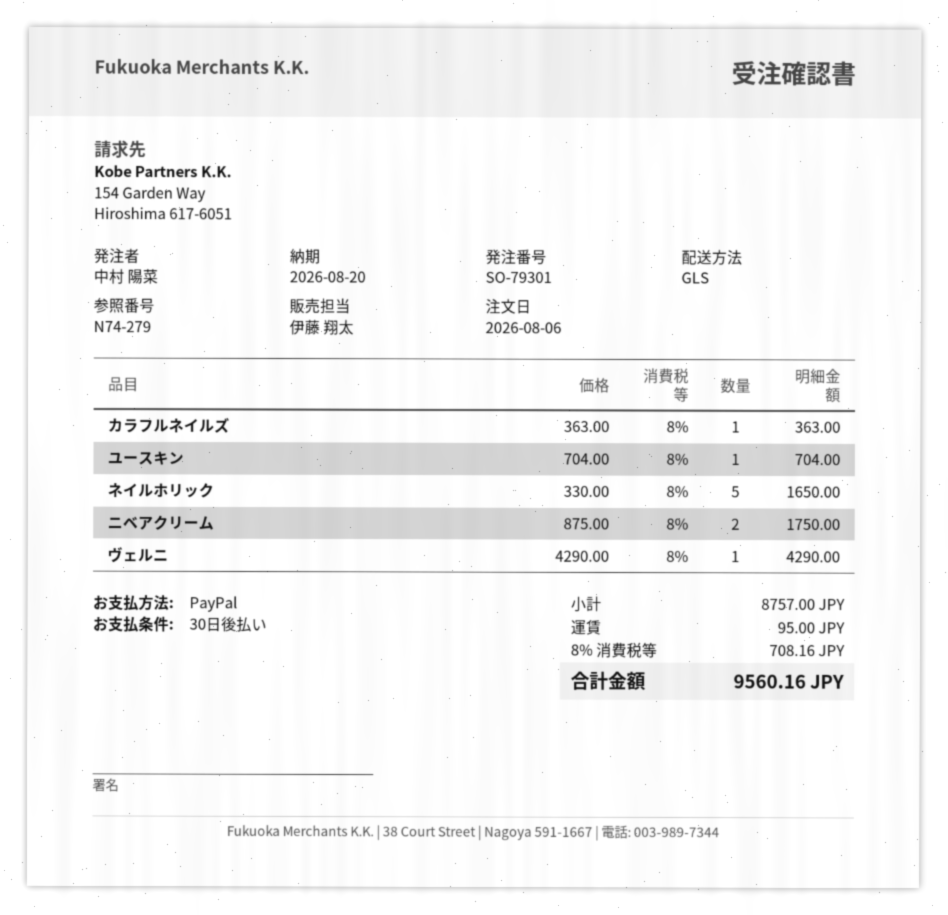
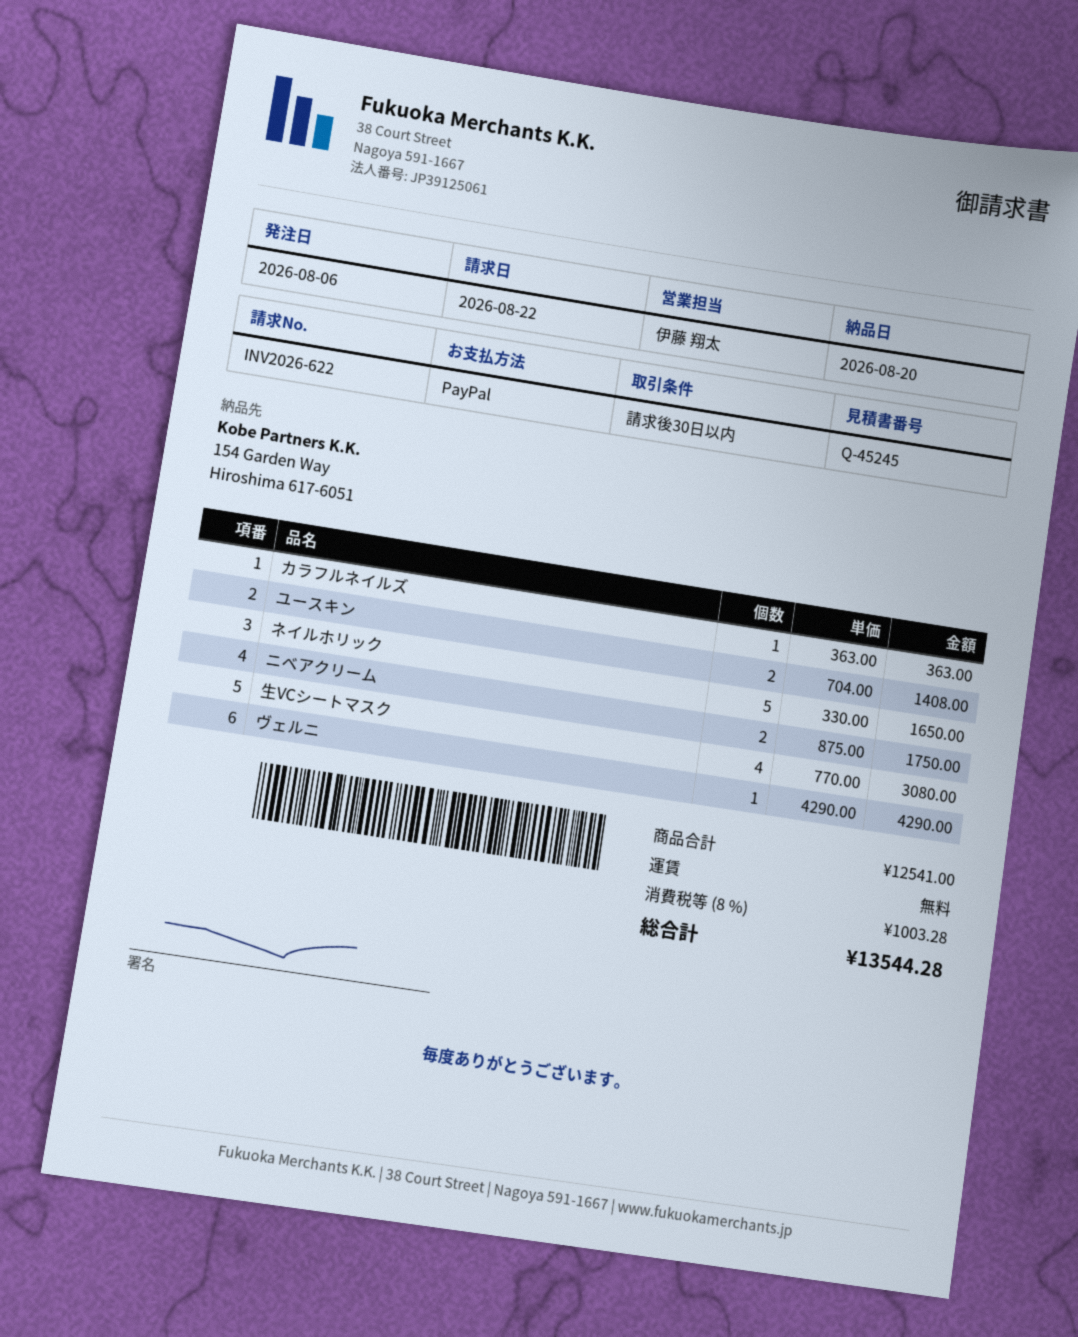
ユースキン: 1 x 704.00 = 704.00 -> 2 x 704.00 = 1408.00
生VCシートマスク: none -> 4 x 770.00 = 3080.00
subtotal: 8757.00 -> 12541.00
shipping: 95.00 -> 0.00
tax: 8% = 708.16 -> 8% = 1003.28
total: 9560.16 -> 13544.28

